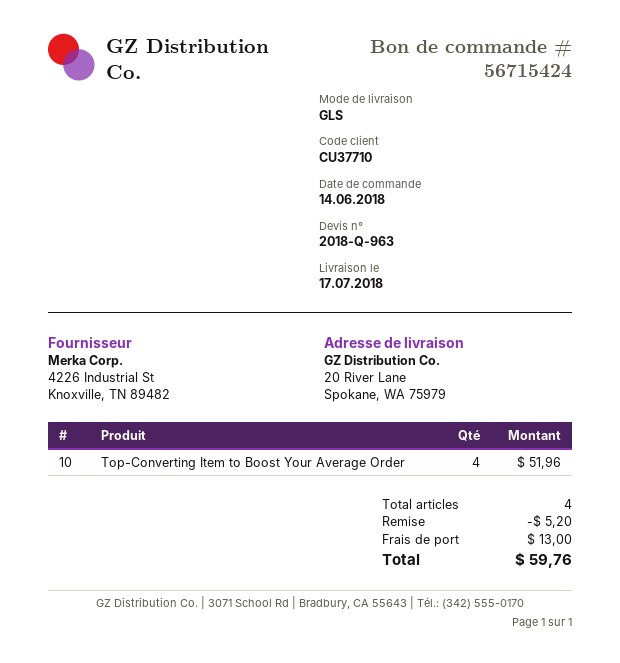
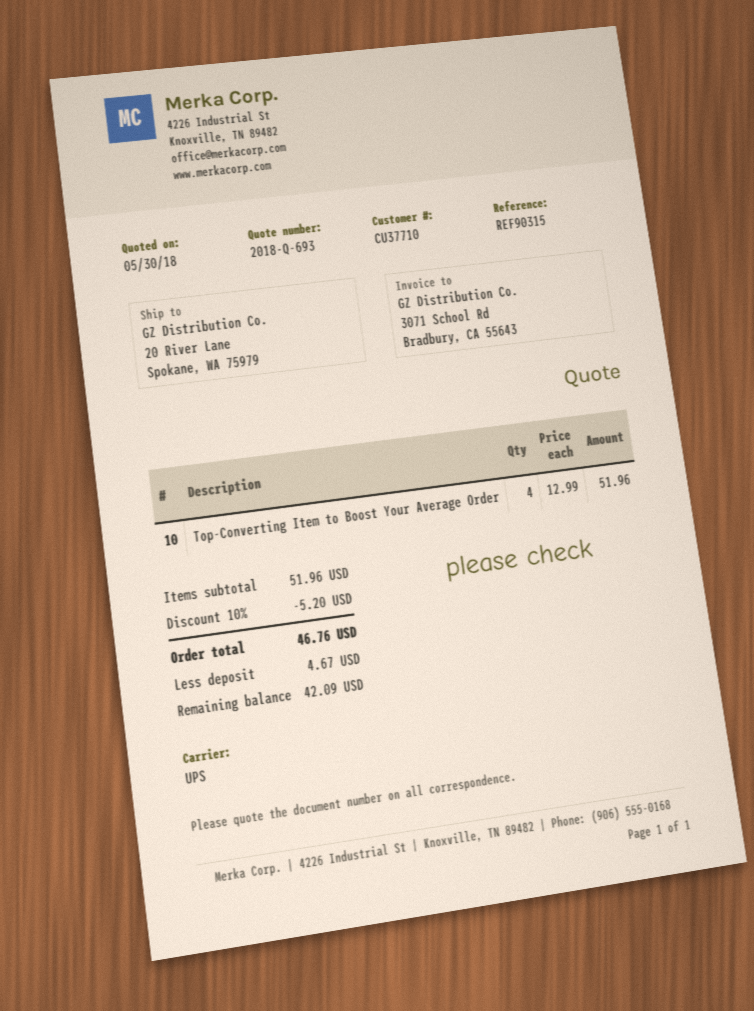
quote number: 2018-Q-963 -> 2018-Q-693
shipping method: GLS -> UPS
shipping: 13.00 -> none
total: 59.76 -> 46.76

